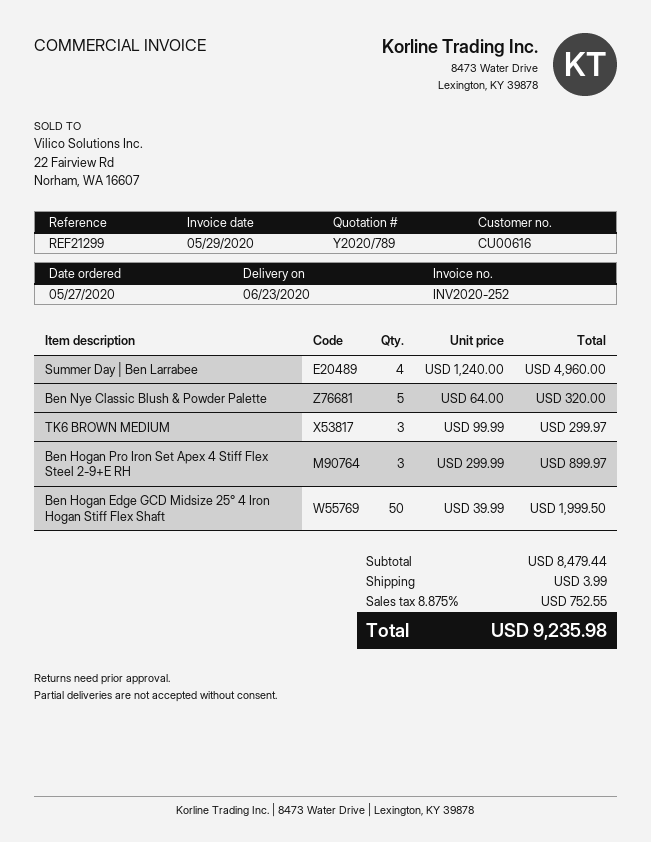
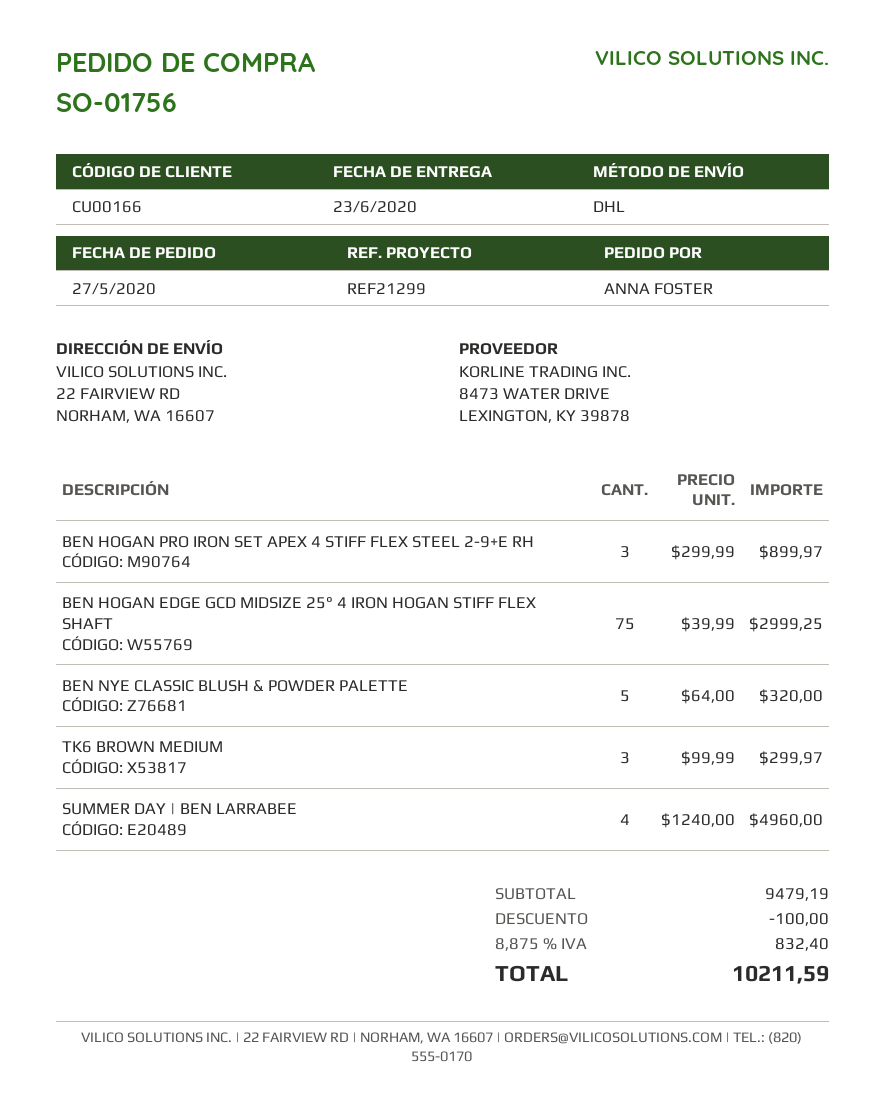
customer number: CU00616 -> CU00166
Ben Hogan Edge GCD Midsize 25° 4 Iron Hogan Stiff Flex Shaft: 50 x 39.99 = 1999.50 -> 75 x 39.99 = 2999.25
subtotal: 8479.44 -> 9479.19
discount: none -> 100.00
shipping: 3.99 -> none
tax: 8.875% = 752.55 -> 8.875% = 832.40
total: 9235.98 -> 10211.59

